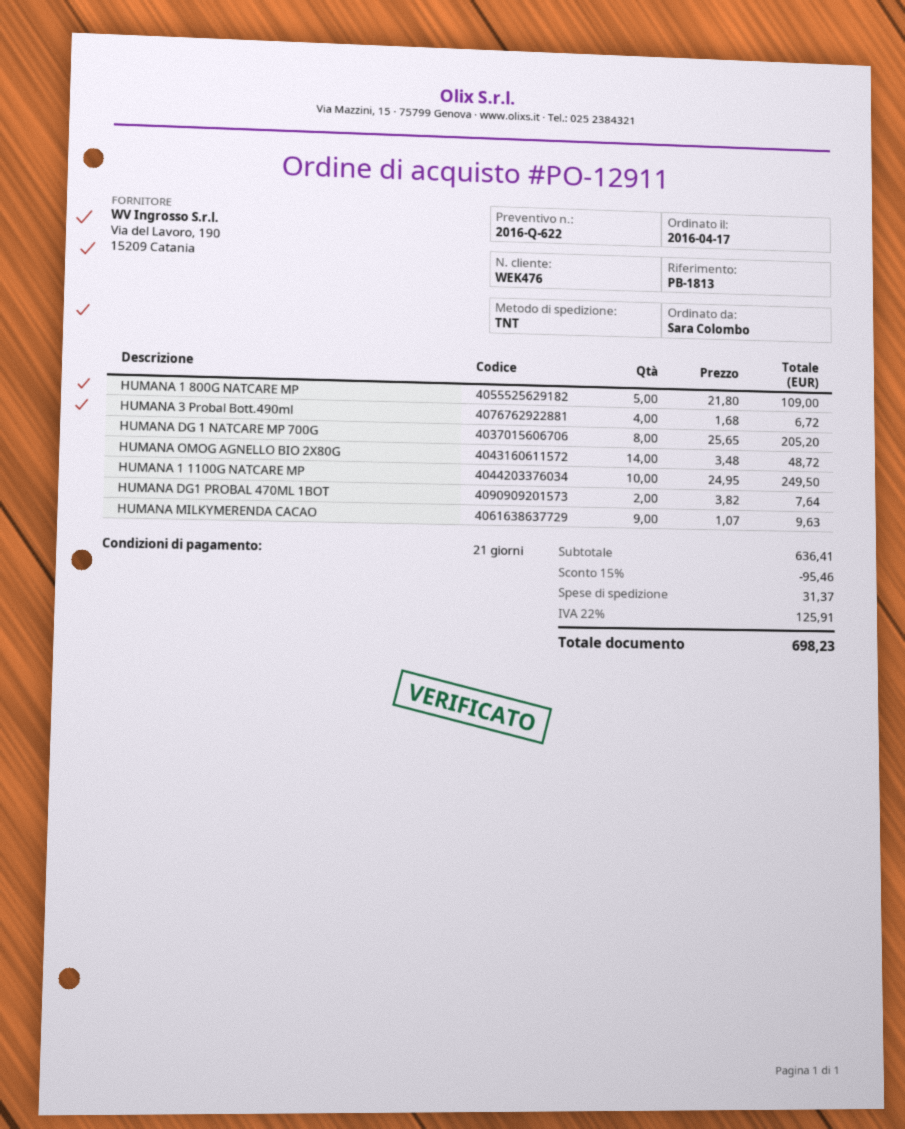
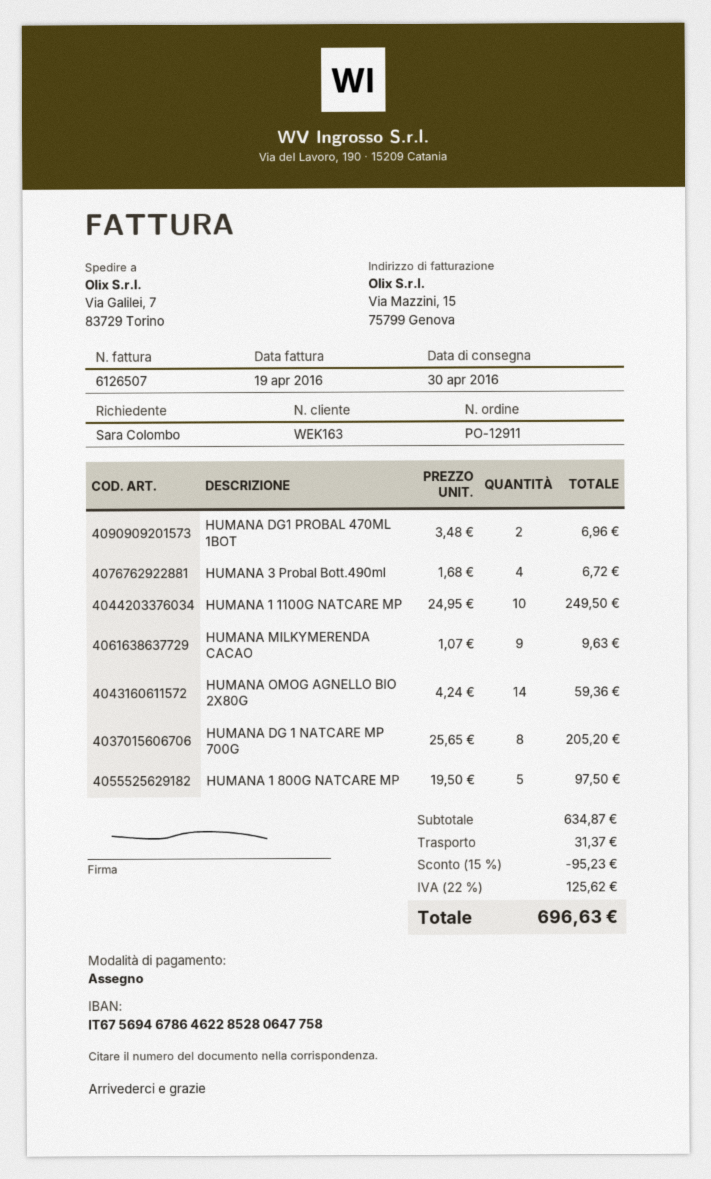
customer number: WEK476 -> WEK163
HUMANA 1 800G NATCARE MP: 5 x 21.80 = 109.00 -> 5 x 19.50 = 97.50
HUMANA OMOG AGNELLO BIO 2X80G: 14 x 3.48 = 48.72 -> 14 x 4.24 = 59.36
HUMANA DG1 PROBAL 470ML 1BOT: 2 x 3.82 = 7.64 -> 2 x 3.48 = 6.96
subtotal: 636.41 -> 634.87
discount: 15% = 95.46 -> 15% = 95.23
tax: 22% = 125.91 -> 22% = 125.62
total: 698.23 -> 696.63

